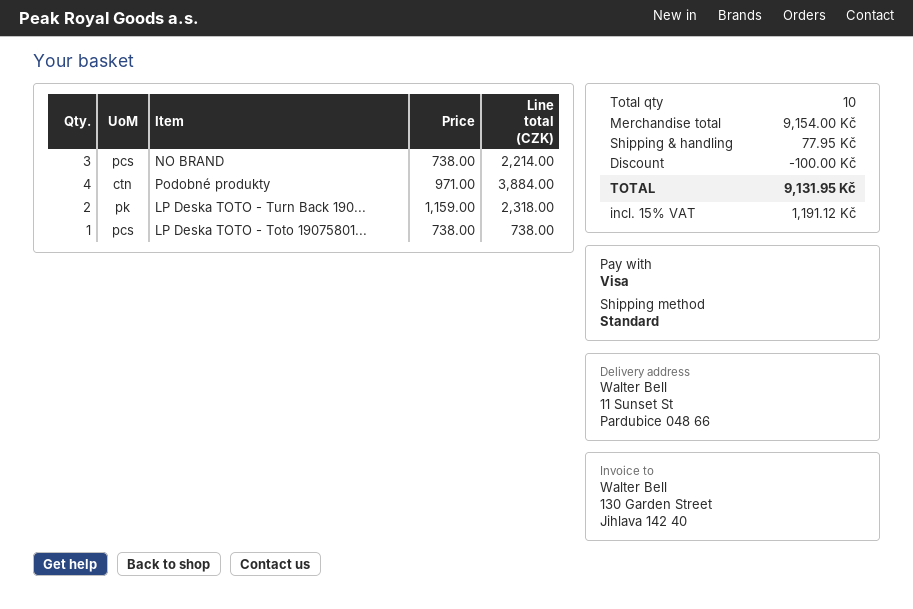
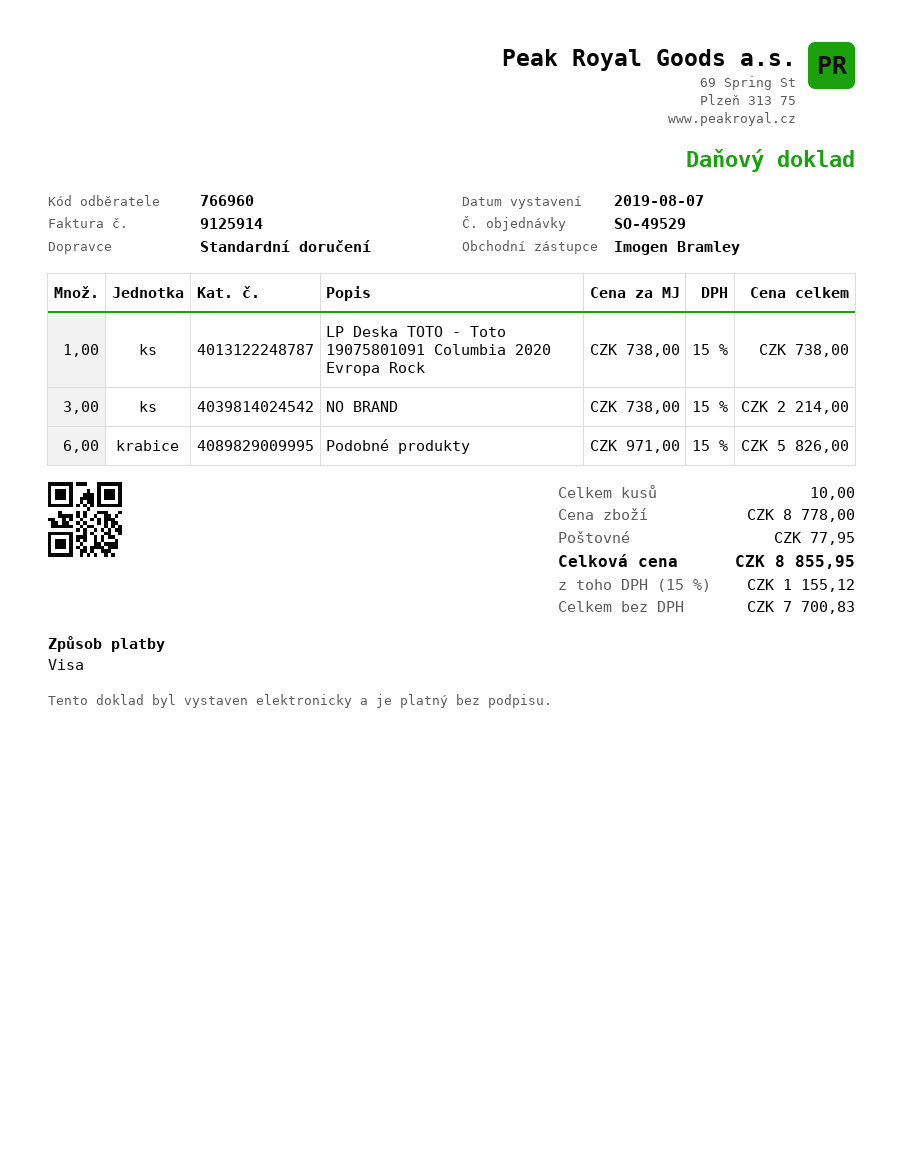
Podobné produkty: 4 x 971.00 = 3884.00 -> 6 x 971.00 = 5826.00
LP Deska TOTO - Turn Back 190...: 2 x 1159.00 = 2318.00 -> none
subtotal: 9154.00 -> 8778.00
discount: 100.00 -> none
tax: 15% = 1191.12 -> 15% = 1155.12
total: 9131.95 -> 8855.95

